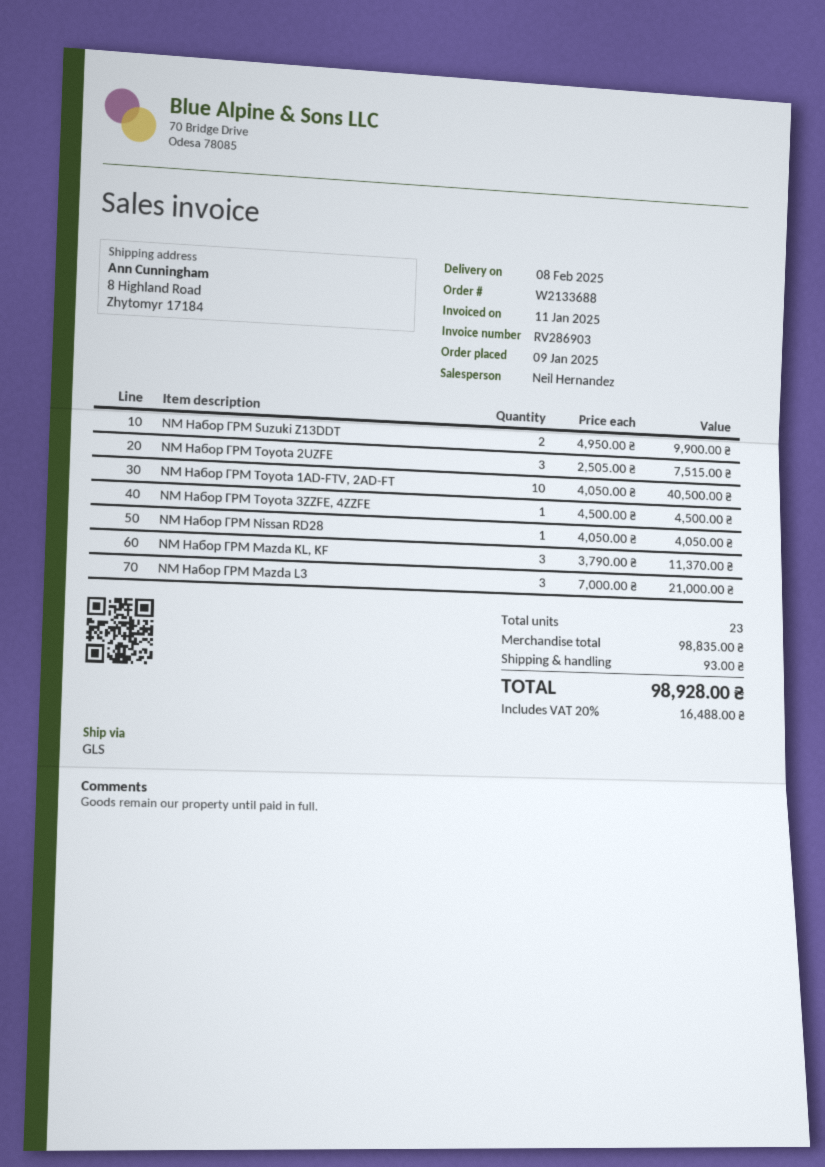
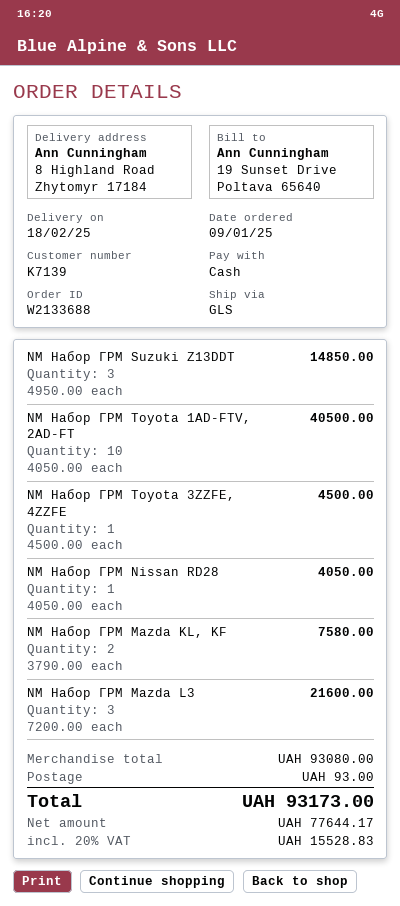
delivery date: 2025-02-08 -> 2025-02-18
NM Набор ГРМ Suzuki Z13DDT: 2 x 4950.00 = 9900.00 -> 3 x 4950.00 = 14850.00
NM Набор ГРМ Toyota 2UZFE: 3 x 2505.00 = 7515.00 -> none
NM Набор ГРМ Mazda KL, KF: 3 x 3790.00 = 11370.00 -> 2 x 3790.00 = 7580.00
NM Набор ГРМ Mazda L3: 3 x 7000.00 = 21000.00 -> 3 x 7200.00 = 21600.00
subtotal: 98835.00 -> 93080.00
tax: 20% = 16488.00 -> 20% = 15528.83
total: 98928.00 -> 93173.00

